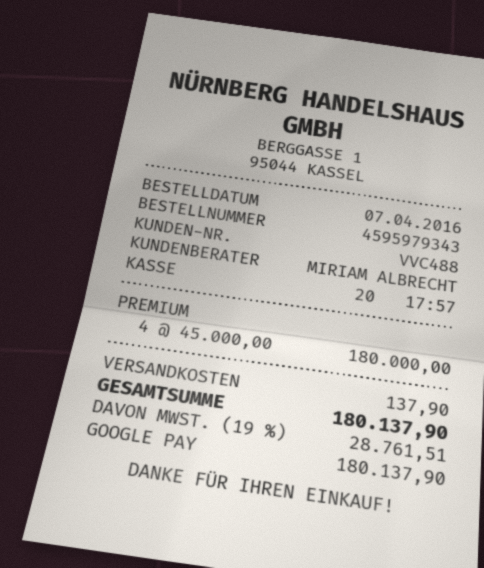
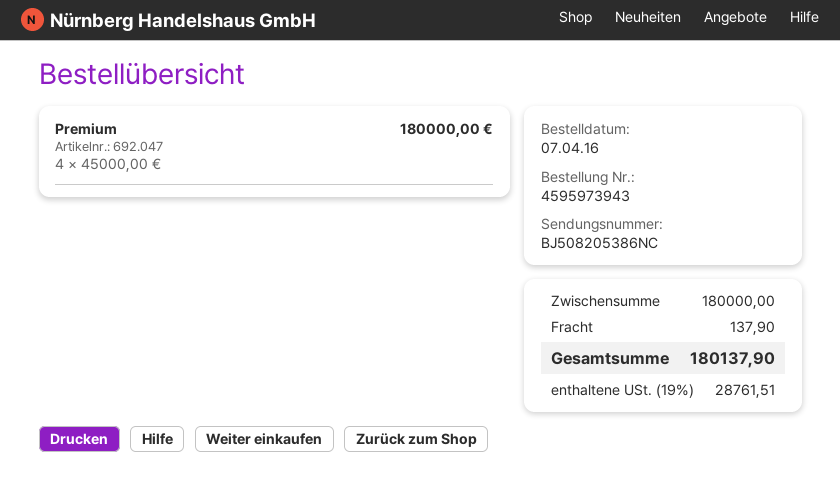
order number: 4595979343 -> 4595973943

